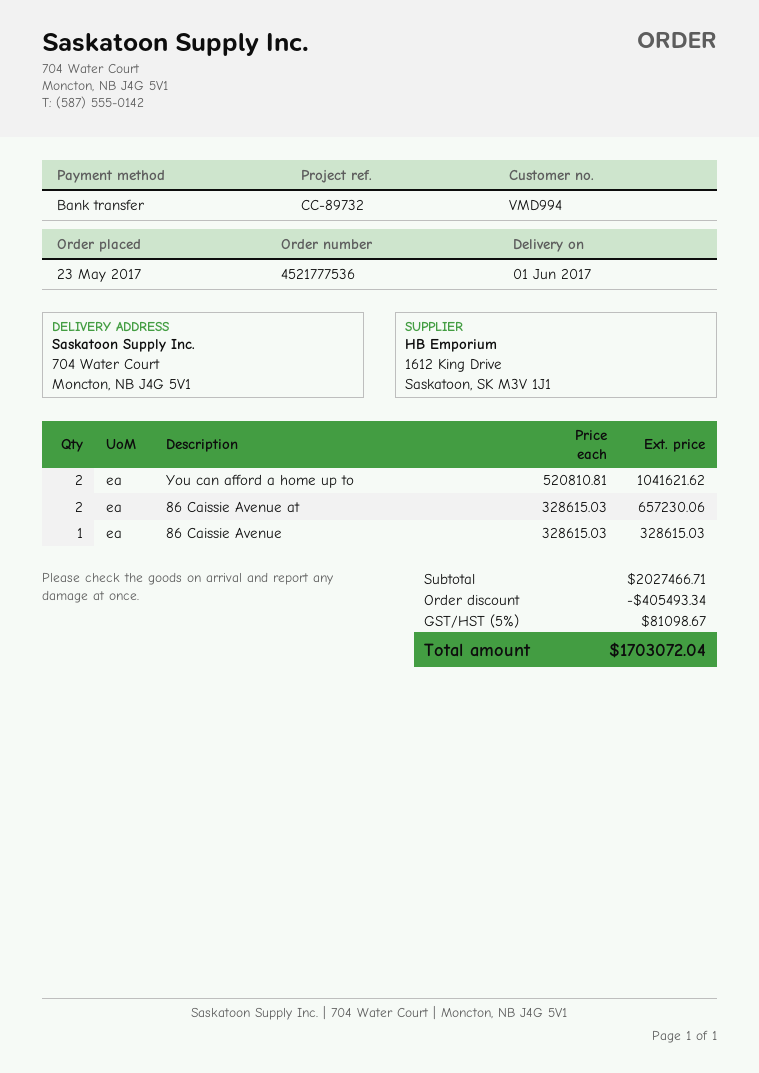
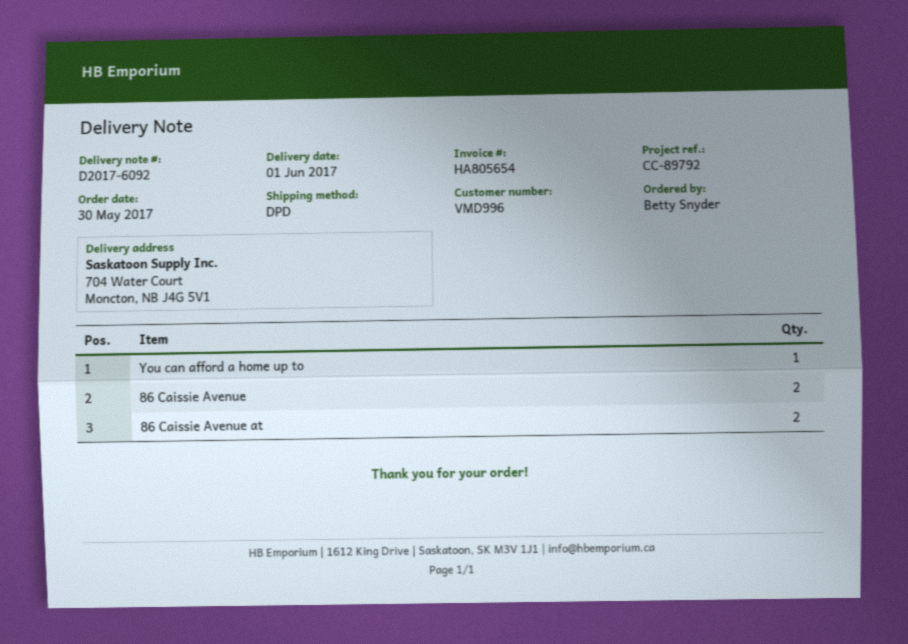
order date: 2017-05-23 -> 2017-05-30
customer number: VMD994 -> VMD996
reference: CC-89732 -> CC-89792
You can afford a home up to: 2 -> 1
86 Caissie Avenue: 1 -> 2

